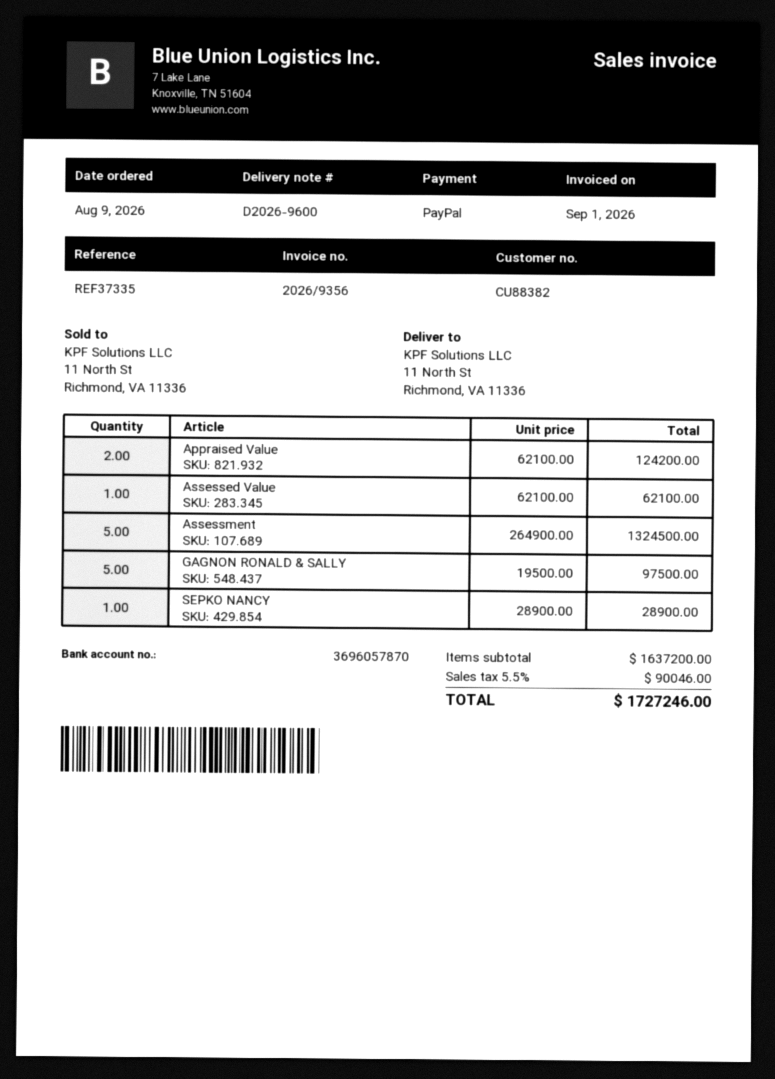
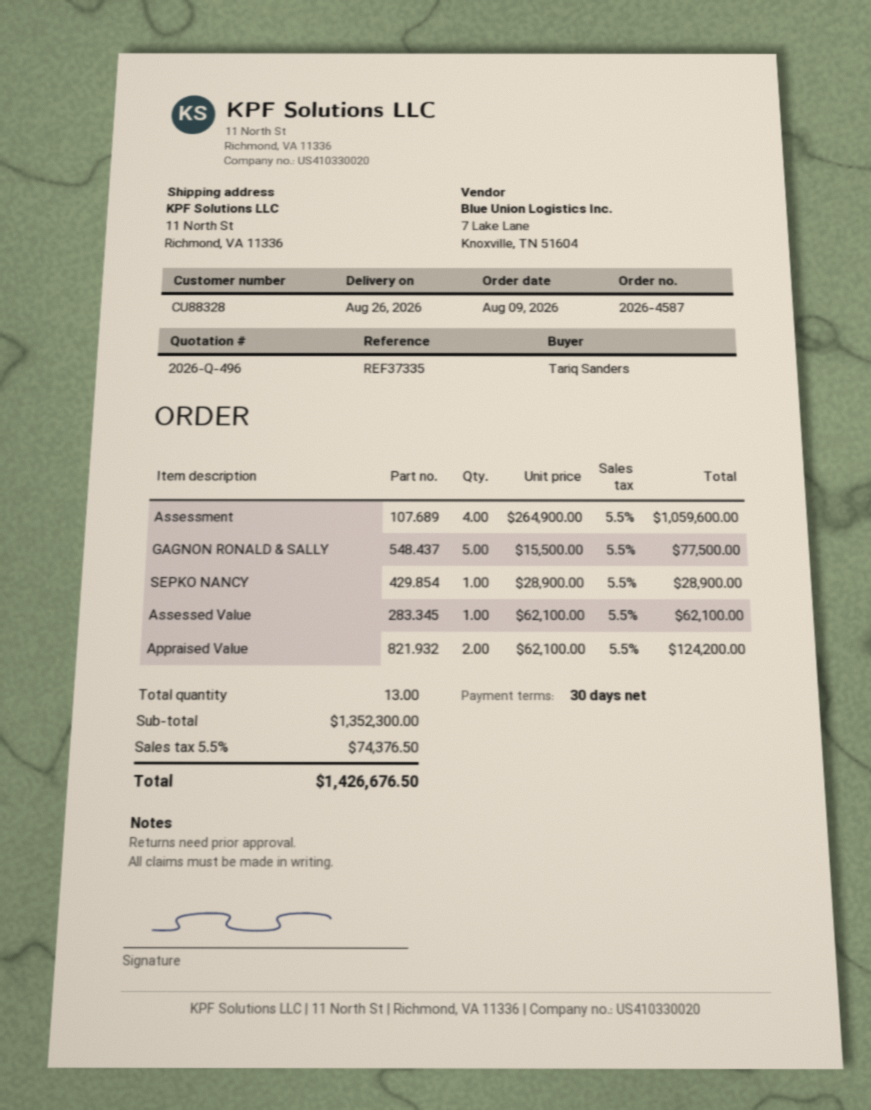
customer number: CU88382 -> CU88328
Assessment: 5 x 264900.00 = 1324500.00 -> 4 x 264900.00 = 1059600.00
GAGNON RONALD & SALLY: 5 x 19500.00 = 97500.00 -> 5 x 15500.00 = 77500.00
subtotal: 1637200.00 -> 1352300.00
tax: 5.5% = 90046.00 -> 5.5% = 74376.50
total: 1727246.00 -> 1426676.50

